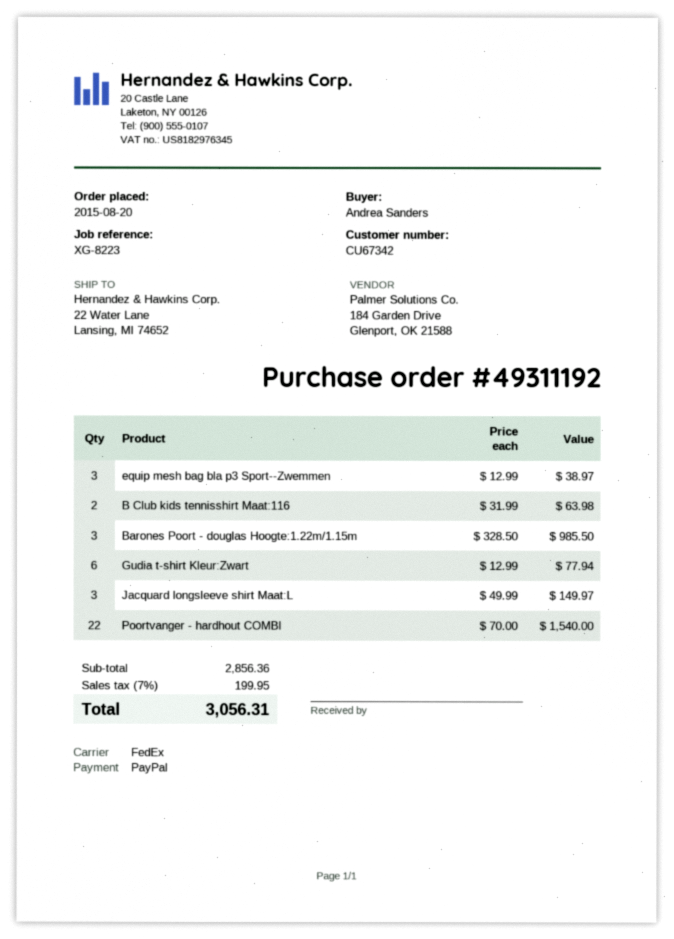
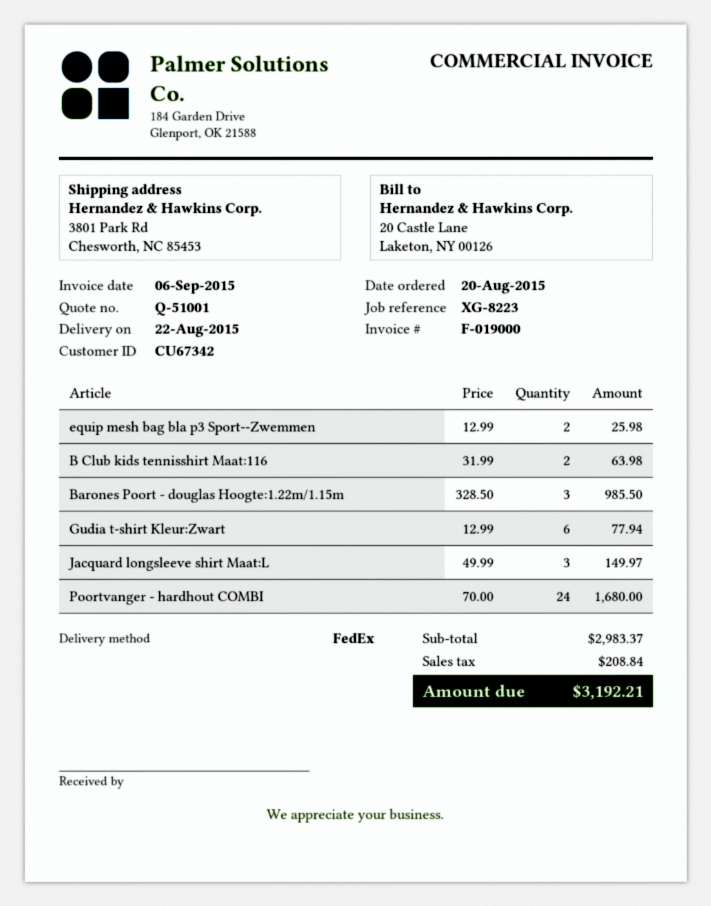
ship to: 22 Water Lane, Lansing, MI 74652 -> 3801 Park Rd, Chesworth, NC 85453
equip mesh bag bla p3 Sport--Zwemmen: 3 x 12.99 = 38.97 -> 2 x 12.99 = 25.98
Poortvanger - hardhout COMBI: 22 x 70.00 = 1540.00 -> 24 x 70.00 = 1680.00
subtotal: 2856.36 -> 2983.37
tax: 199.95 -> 208.84
total: 3056.31 -> 3192.21

